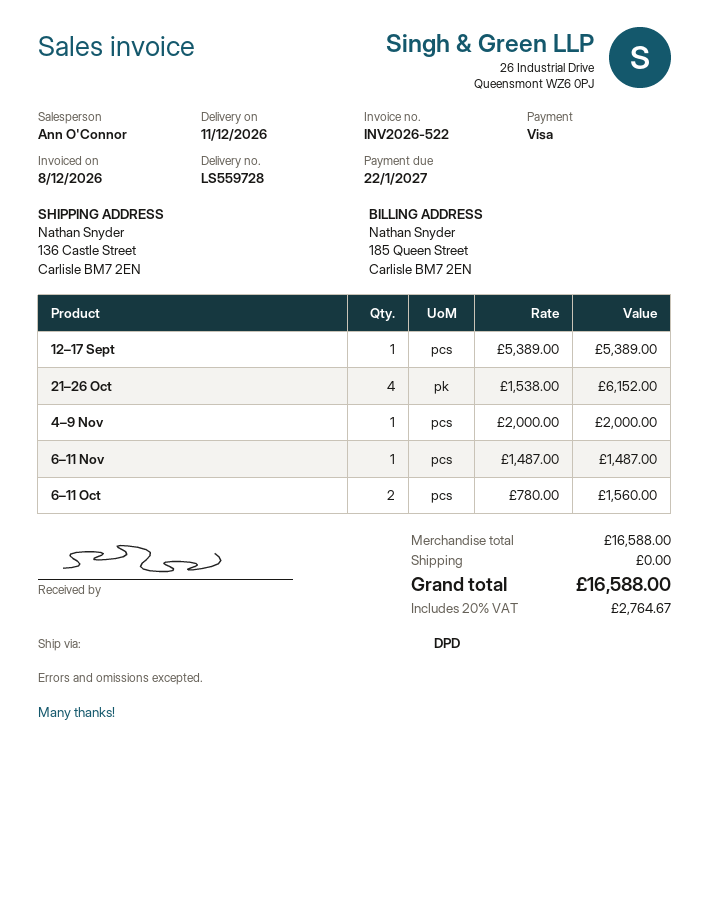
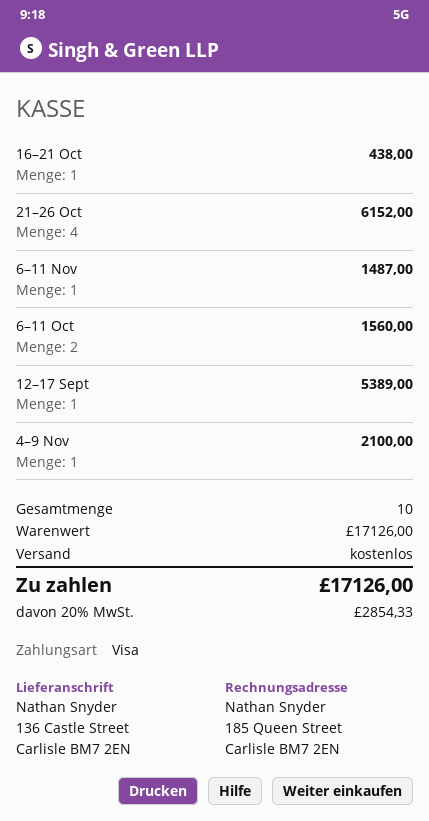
4–9 Nov: 1 for 2000.00 -> 1 for 2100.00
16–21 Oct: none -> 1 for 438.00
subtotal: 16588.00 -> 17126.00
tax: 20% = 2764.67 -> 20% = 2854.33
total: 16588.00 -> 17126.00

